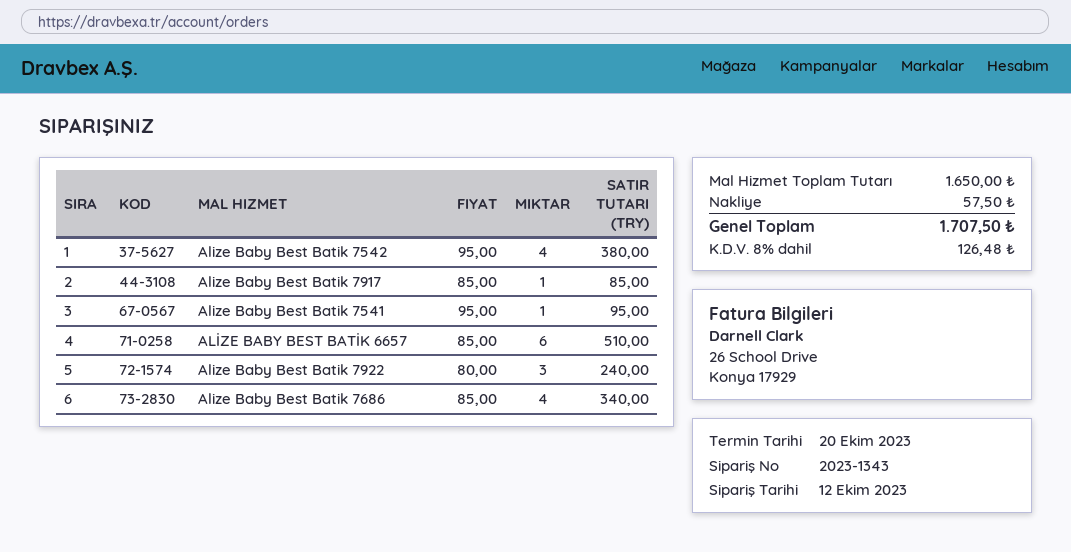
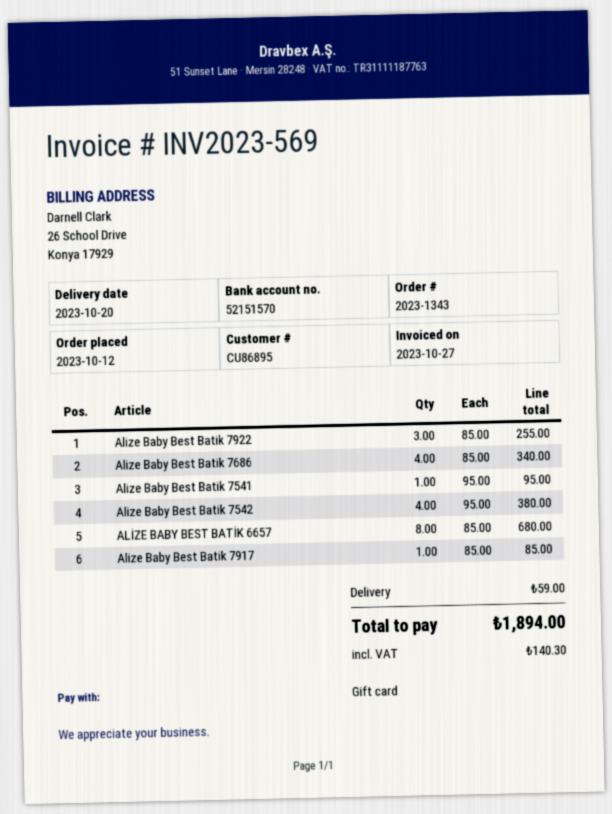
ALİZE BABY BEST BATİK 6657: 6 x 85.00 = 510.00 -> 8 x 85.00 = 680.00
Alize Baby Best Batik 7922: 3 x 80.00 = 240.00 -> 3 x 85.00 = 255.00
shipping: 57.50 -> 59.00
tax: 126.48 -> 140.30
total: 1707.50 -> 1894.00

